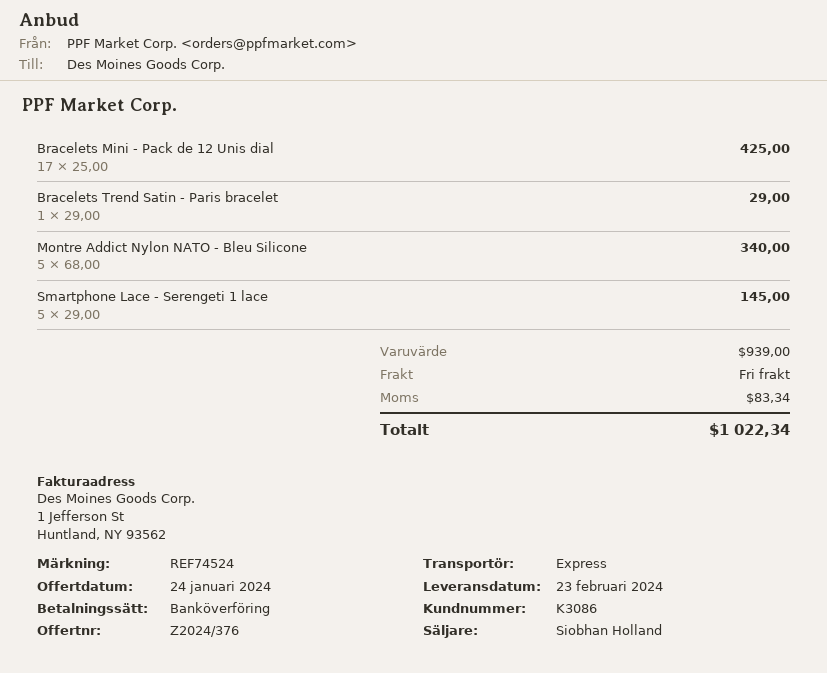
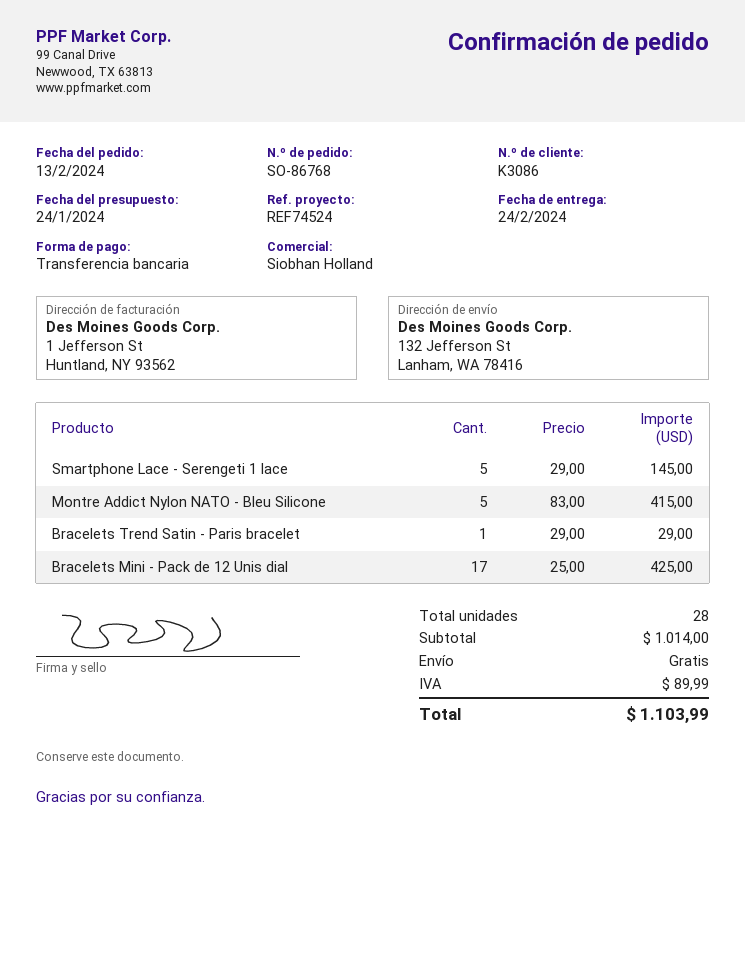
delivery date: 2024-02-23 -> 2024-02-24
Montre Addict Nylon NATO - Bleu Silicone: 5 x 68.00 = 340.00 -> 5 x 83.00 = 415.00
subtotal: 939.00 -> 1014.00
tax: 83.34 -> 89.99
total: 1022.34 -> 1103.99

